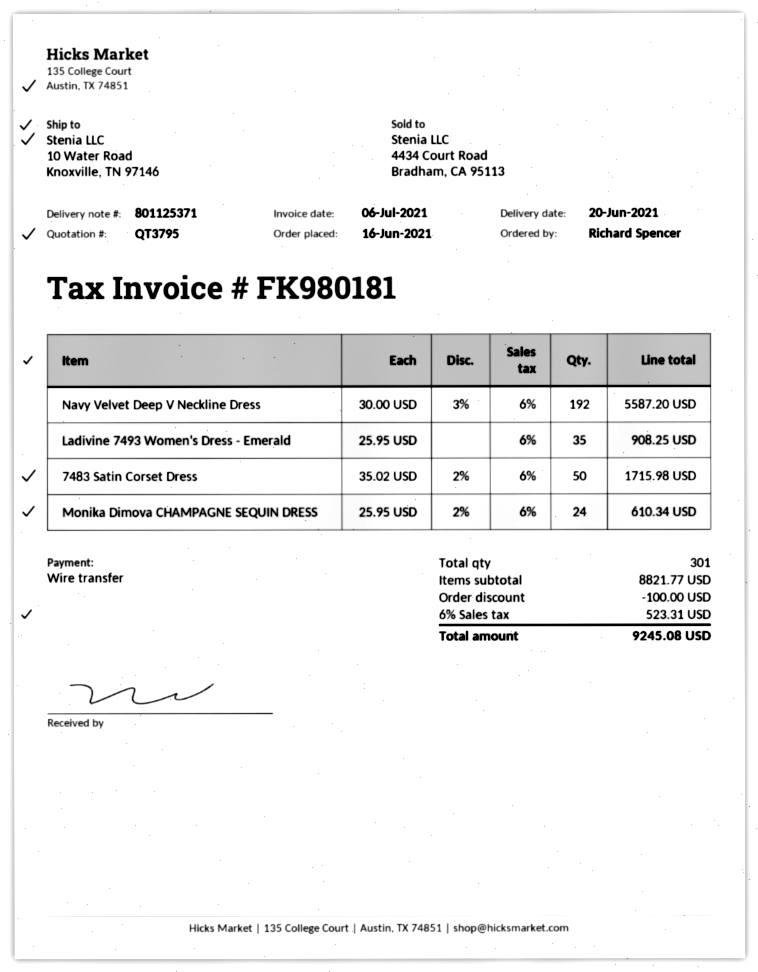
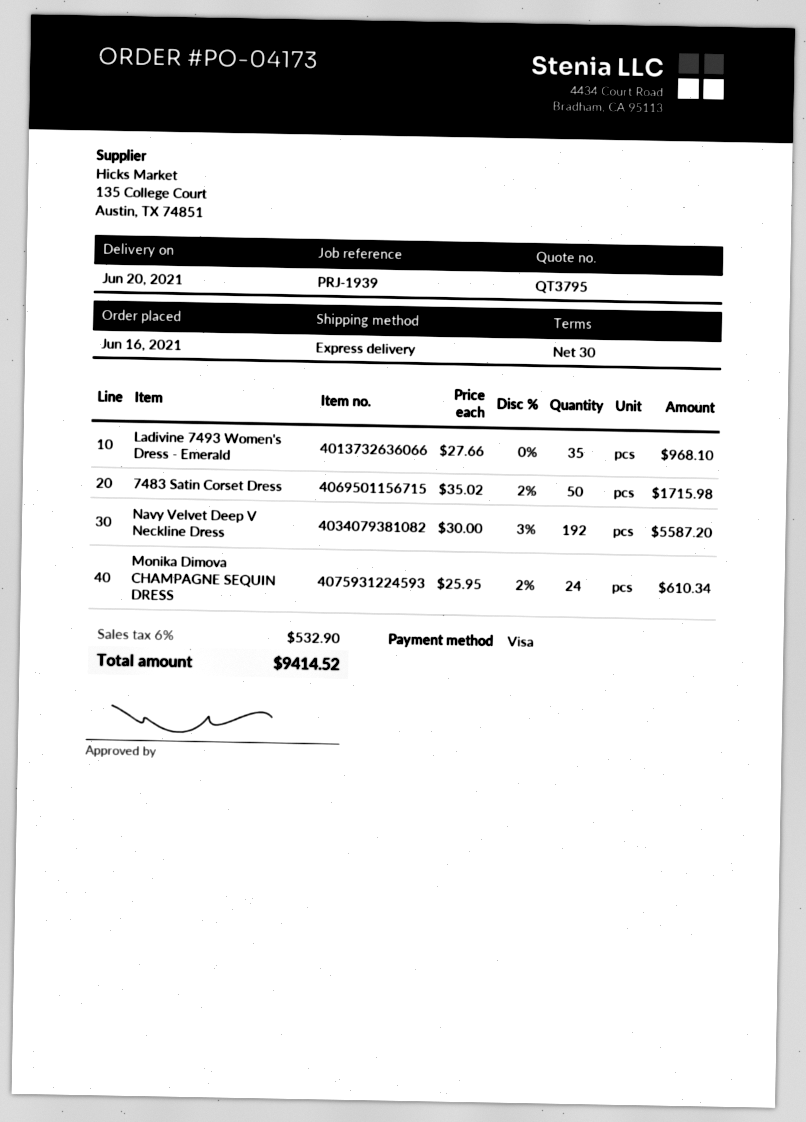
payment method: bank transfer -> Visa
Ladivine 7493 Women's Dress - Emerald: 35 x 25.95 = 908.25 -> 35 x 27.66 = 968.10
discount: 100.00 -> none
tax: 6% = 523.31 -> 6% = 532.90
total: 9245.08 -> 9414.52

